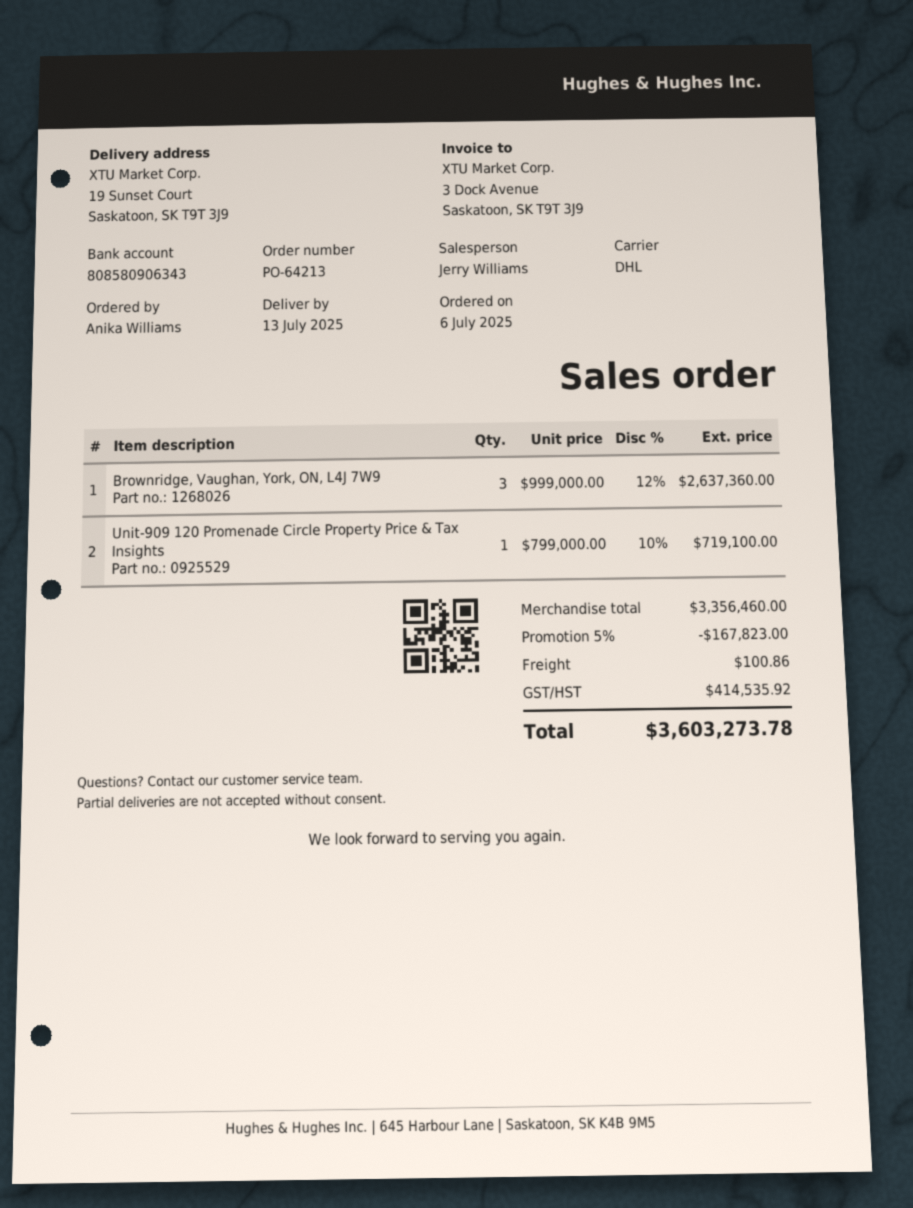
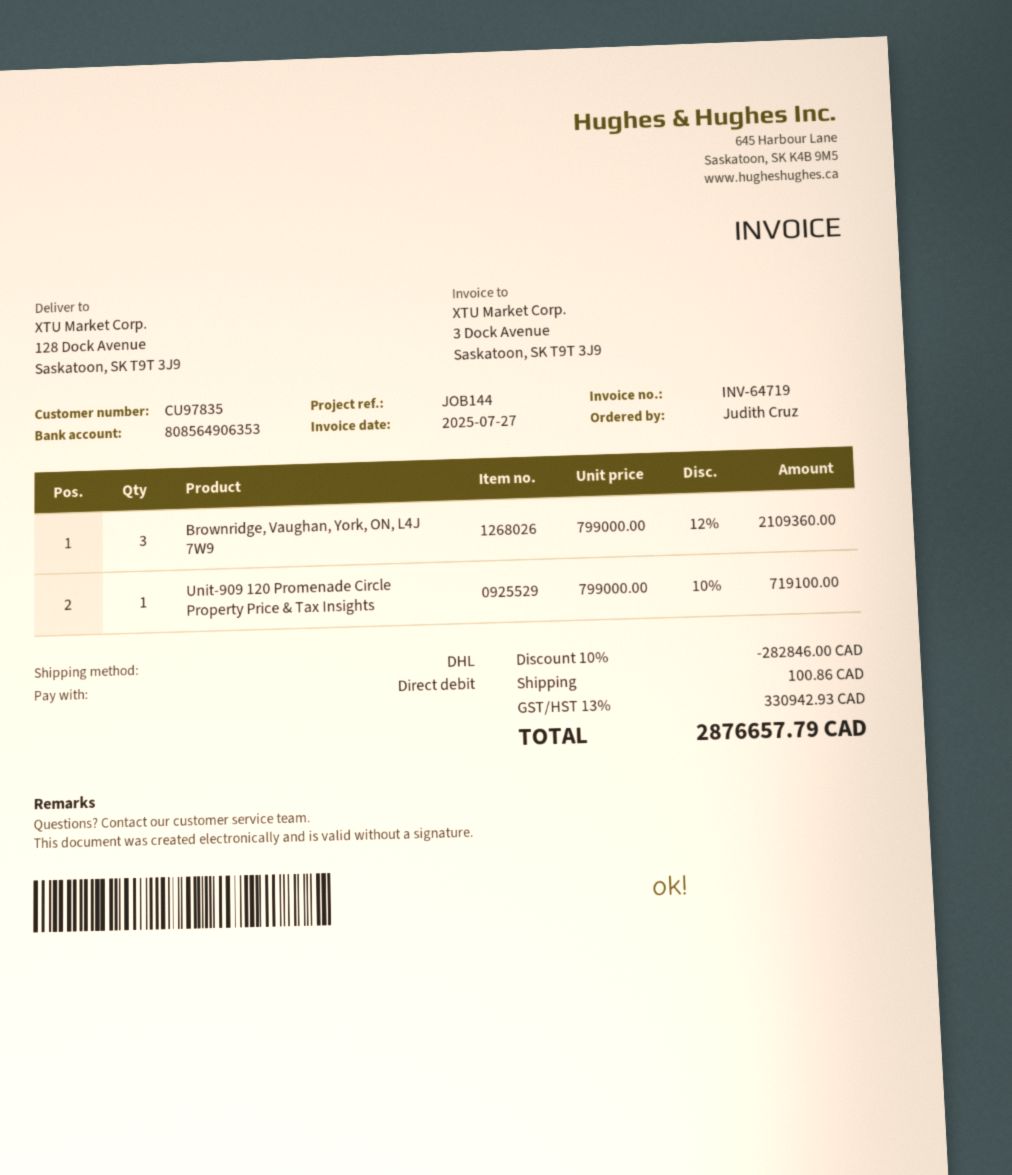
ordered by: Anika Williams -> Judith Cruz
bank account: 808580906343 -> 808564906353
ship to: 19 Sunset Court, Saskatoon, SK T9T 3J9 -> 128 Dock Avenue, Saskatoon, SK T9T 3J9
Brownridge, Vaughan, York, ON, L4J 7W9: 3 x 999000.00 - 12% = 2637360.00 -> 3 x 799000.00 - 12% = 2109360.00
discount: 5% = 167823.00 -> 10% = 282846.00
tax: 414535.92 -> 330942.93
total: 3603273.78 -> 2876657.79

